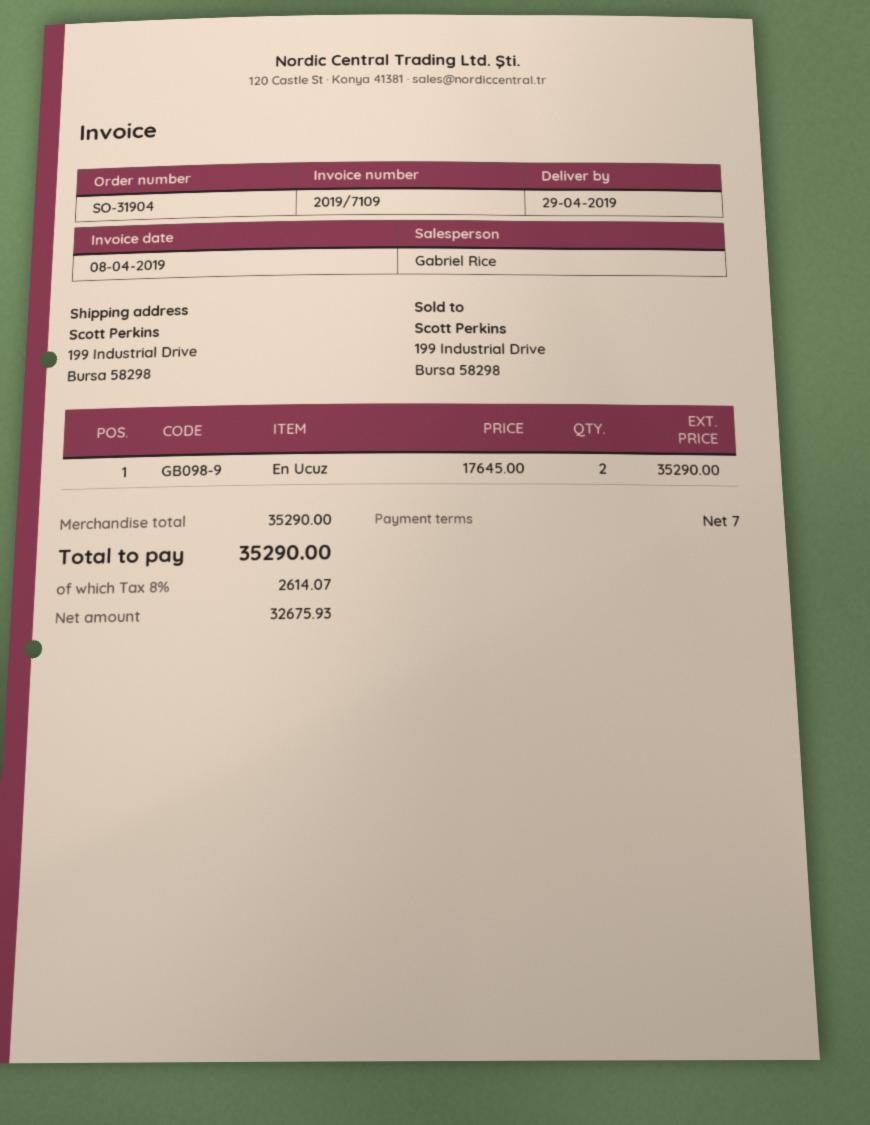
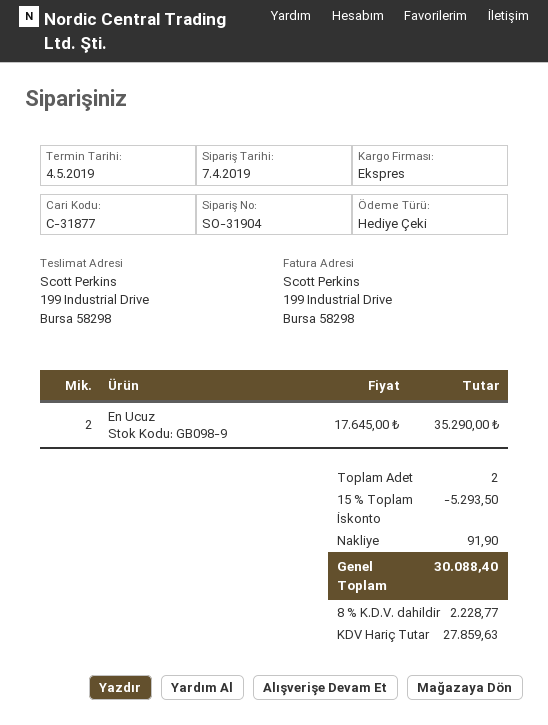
delivery date: 2019-04-29 -> 2019-05-04
discount: none -> 15% = 5293.50
shipping: none -> 91.90
net: 32675.93 -> 27859.63
tax: 8% = 2614.07 -> 8% = 2228.77
total: 35290.00 -> 30088.40

